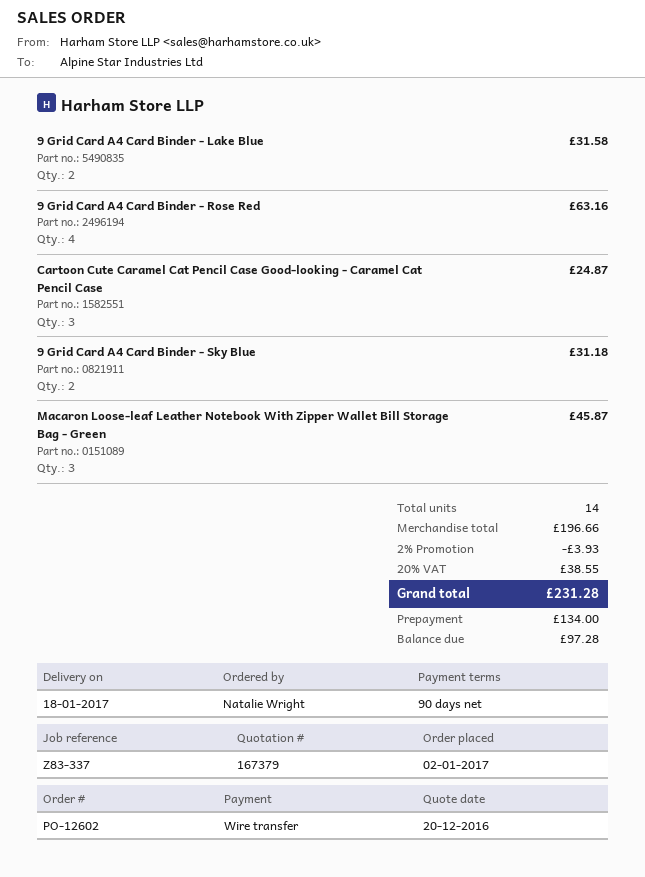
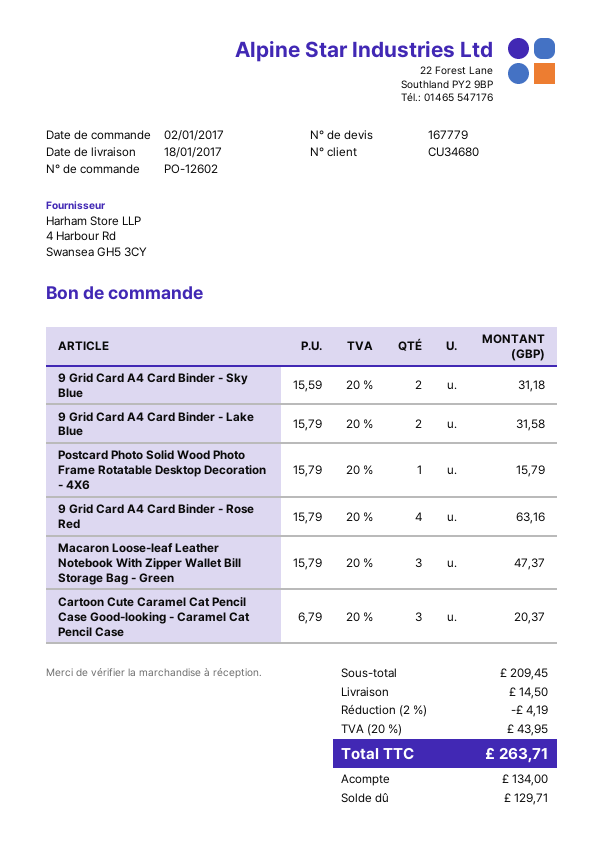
quote number: 167379 -> 167779
Cartoon Cute Caramel Cat Pencil Case Good-looking - Caramel Cat Pencil Case: 3 for 24.87 -> 3 for 20.37
Macaron Loose-leaf Leather Notebook With Zipper Wallet Bill Storage Bag - Green: 3 for 45.87 -> 3 for 47.37
Postcard Photo Solid Wood Photo Frame Rotatable Desktop Decoration - 4X6: none -> 1 for 15.79
subtotal: 196.66 -> 209.45
discount: 2% = 3.93 -> 2% = 4.19
shipping: none -> 14.50
tax: 20% = 38.55 -> 20% = 43.95
total: 231.28 -> 263.71
balance: 97.28 -> 129.71

